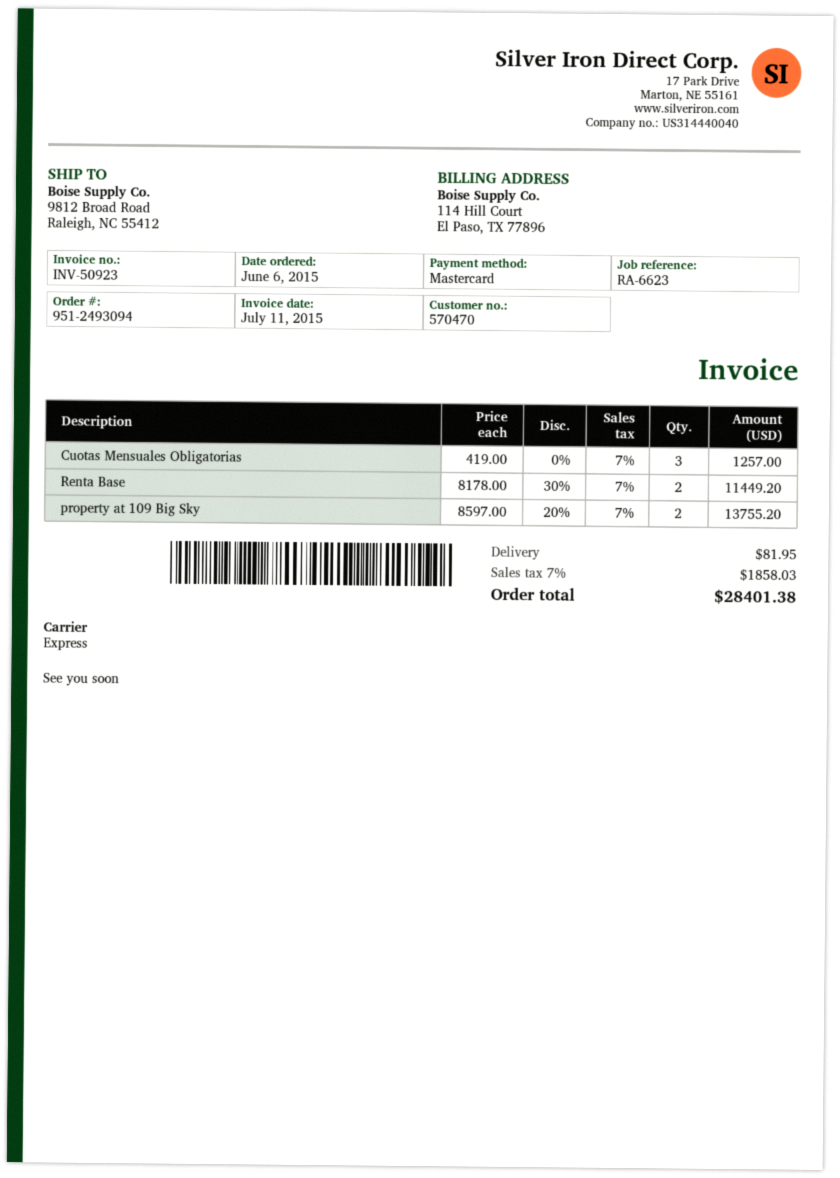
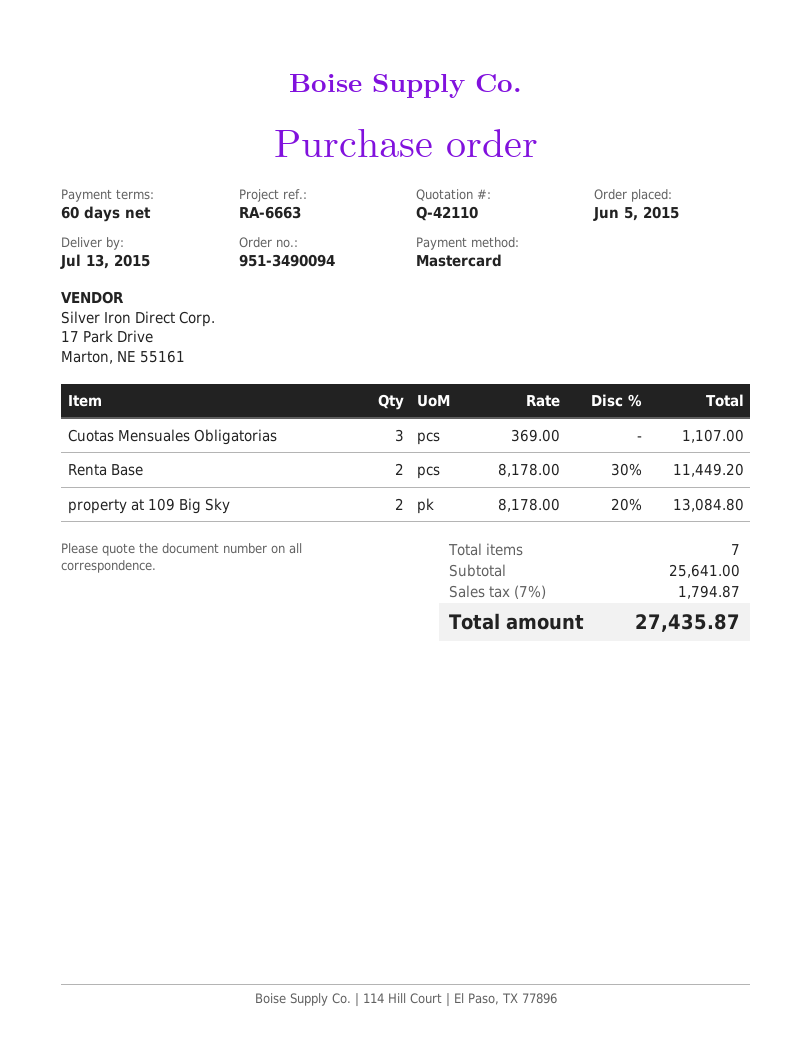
order number: 951-2493094 -> 951-3490094
order date: 2015-06-06 -> 2015-06-05
reference: RA-6623 -> RA-6663
Cuotas Mensuales Obligatorias: 3 x 419.00 = 1257.00 -> 3 x 369.00 = 1107.00
property at 109 Big Sky: 2 x 8597.00 - 20% = 13755.20 -> 2 x 8178.00 - 20% = 13084.80
shipping: 81.95 -> none
tax: 7% = 1858.03 -> 7% = 1794.87
total: 28401.38 -> 27435.87

